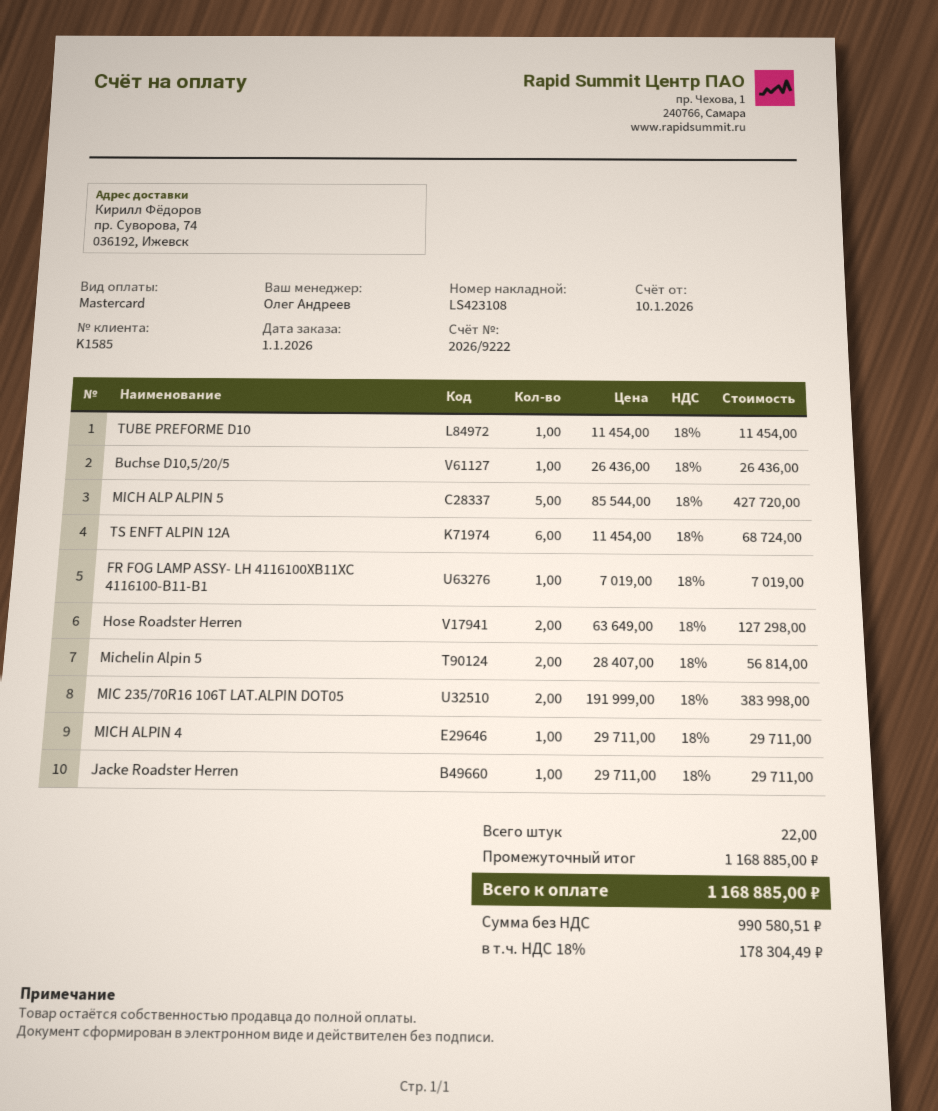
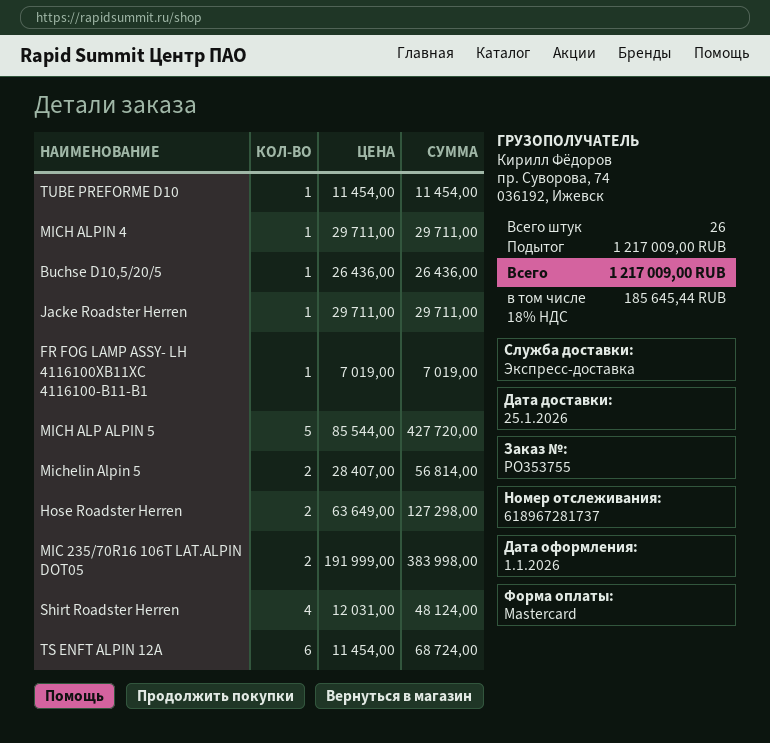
Shirt Roadster Herren: none -> 4 x 12031.00 = 48124.00
total quantity: 22 -> 26
subtotal: 1168885.00 -> 1217009.00
tax: 18% = 178304.49 -> 18% = 185645.44
total: 1168885.00 -> 1217009.00

